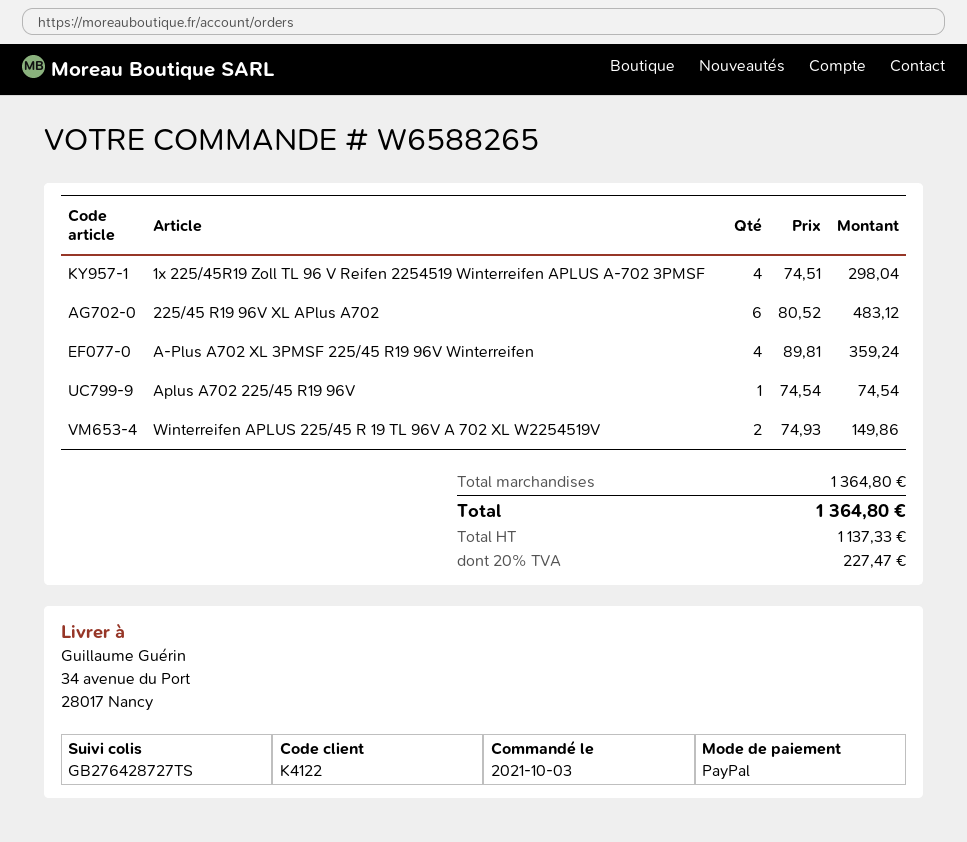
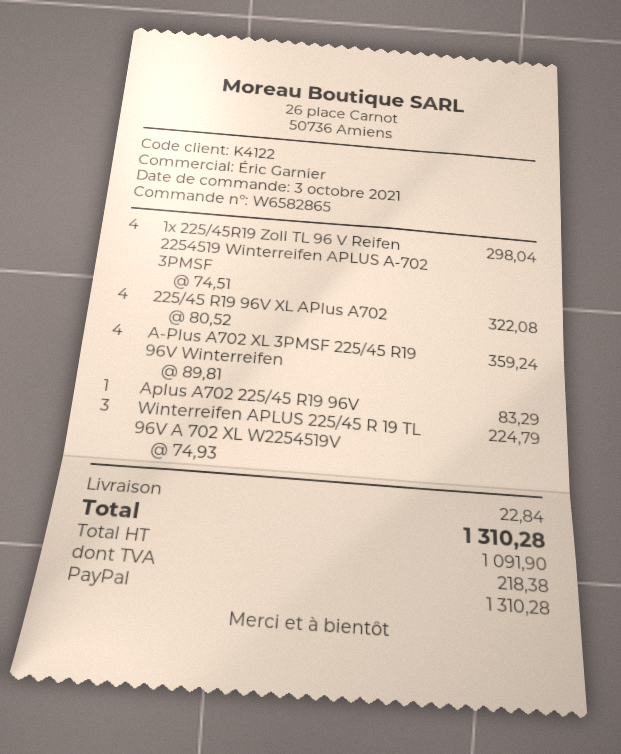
order number: W6588265 -> W6582865
225/45 R19 96V XL APlus A702: 6 x 80.52 = 483.12 -> 4 x 80.52 = 322.08
Aplus A702 225/45 R19 96V: 1 x 74.54 = 74.54 -> 1 x 83.29 = 83.29
Winterreifen APLUS 225/45 R 19 TL 96V A 702 XL W2254519V: 2 x 74.93 = 149.86 -> 3 x 74.93 = 224.79
shipping: none -> 22.84
net: 1137.33 -> 1091.90
tax: 227.47 -> 218.38
total: 1364.80 -> 1310.28

